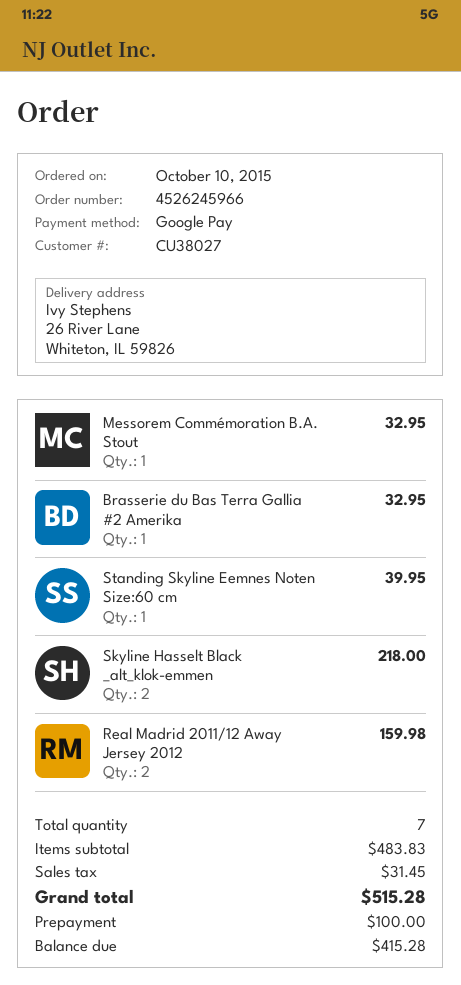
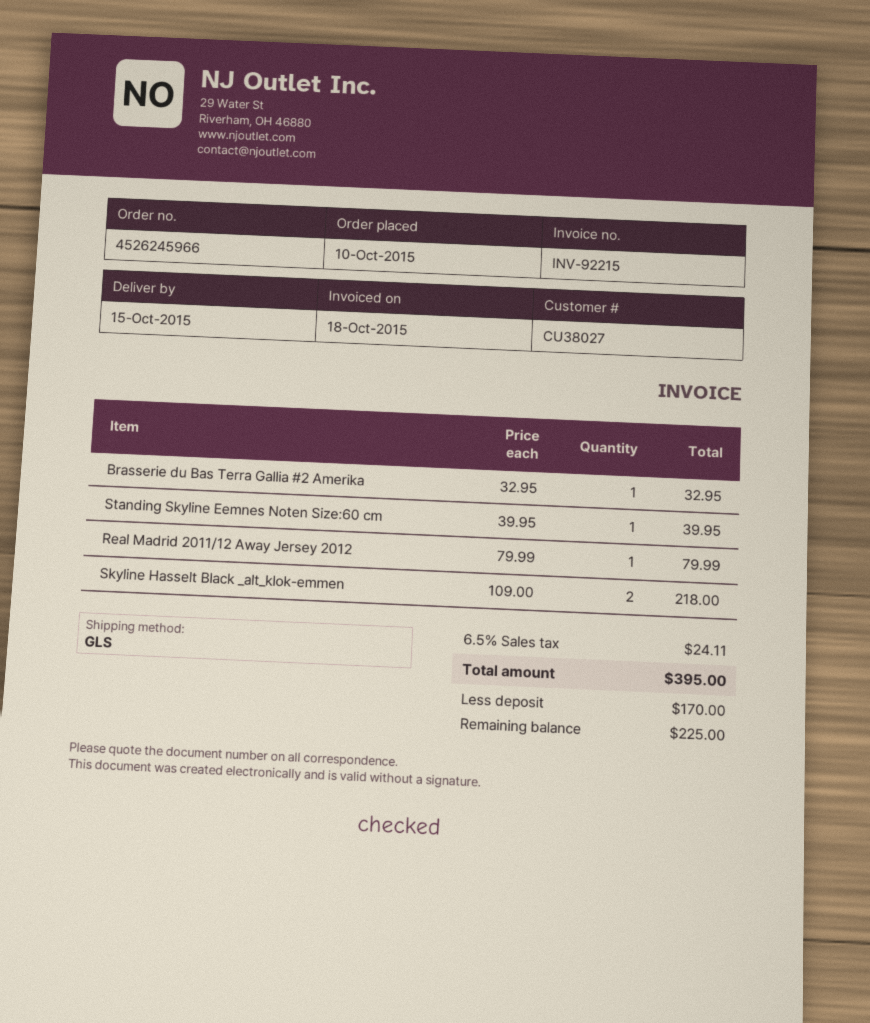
Messorem Commémoration B.A. Stout: 1 for 32.95 -> none
Real Madrid 2011/12 Away Jersey 2012: 2 for 159.98 -> 1 for 79.99
tax: 31.45 -> 24.11
total: 515.28 -> 395.00
deposit: 100.00 -> 170.00
balance: 415.28 -> 225.00

